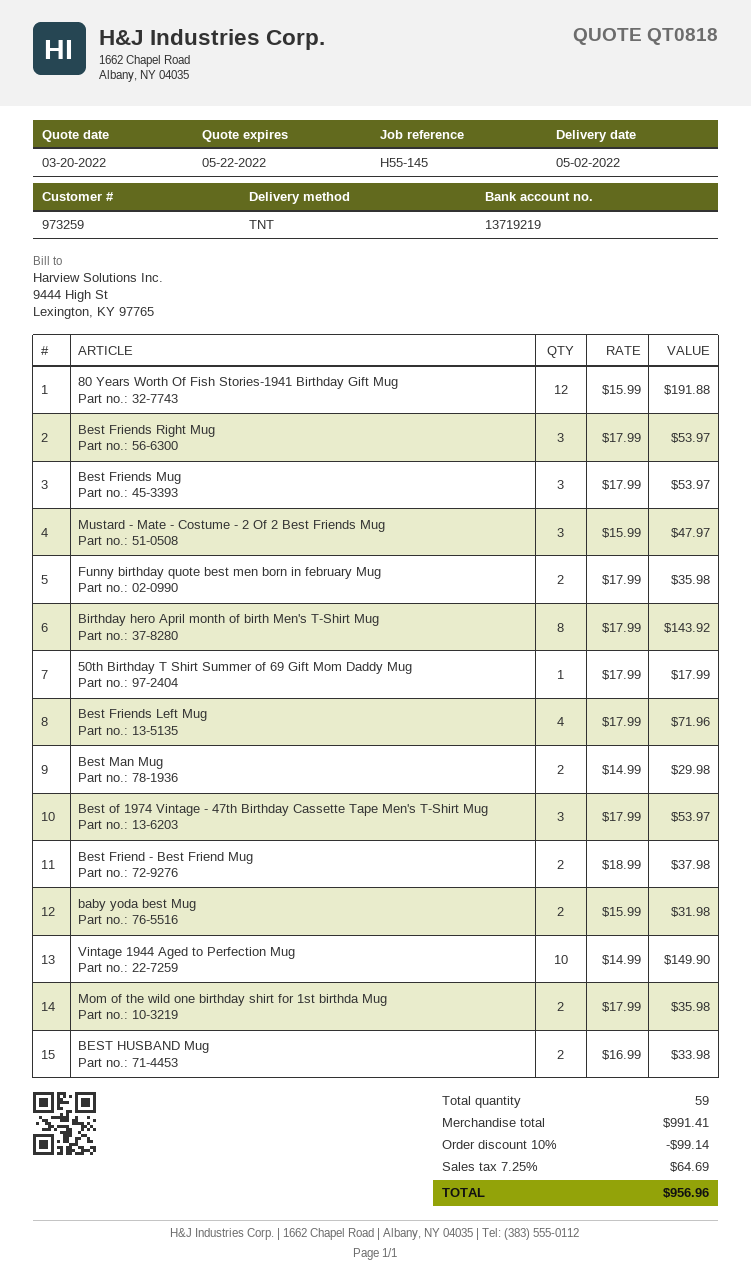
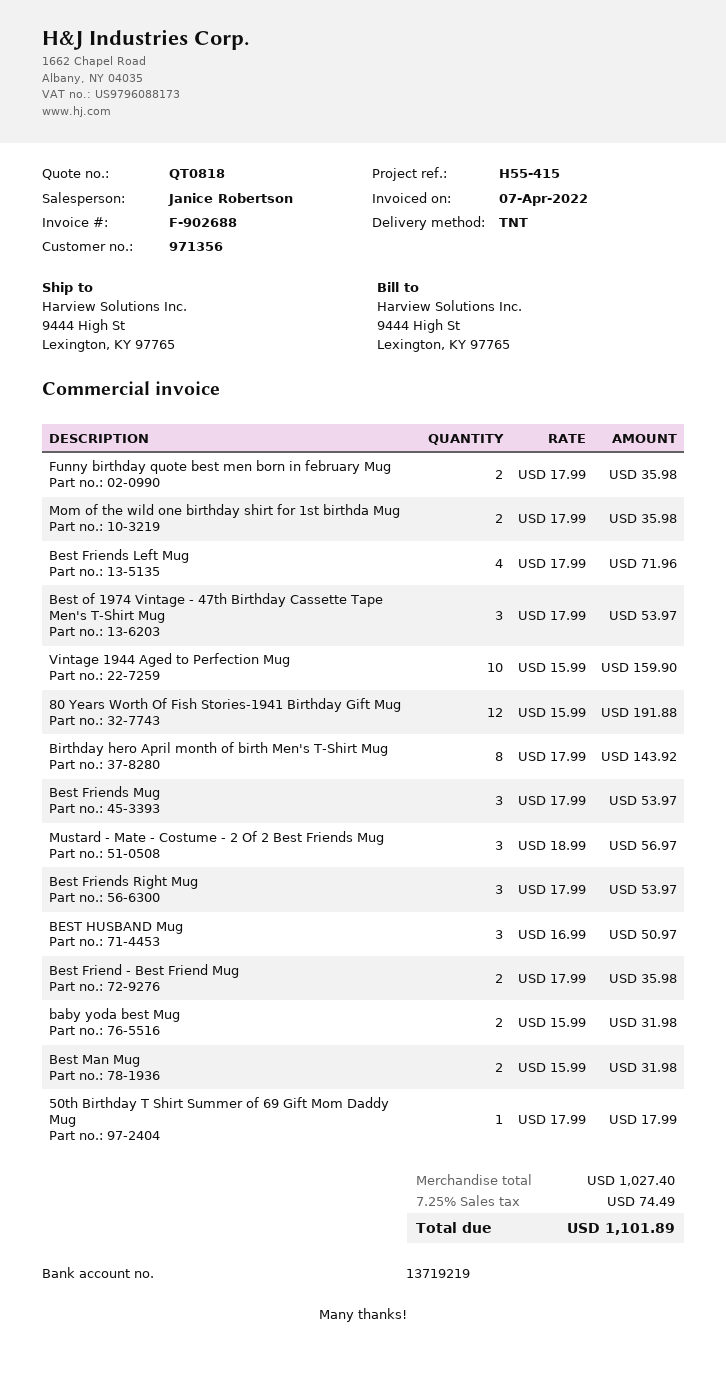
customer number: 973259 -> 971356
reference: H55-145 -> H55-415
Mustard - Mate - Costume - 2 Of 2 Best Friends Mug: 3 x 15.99 = 47.97 -> 3 x 18.99 = 56.97
Best Man Mug: 2 x 14.99 = 29.98 -> 2 x 15.99 = 31.98
Best Friend - Best Friend Mug: 2 x 18.99 = 37.98 -> 2 x 17.99 = 35.98
Vintage 1944 Aged to Perfection Mug: 10 x 14.99 = 149.90 -> 10 x 15.99 = 159.90
BEST HUSBAND Mug: 2 x 16.99 = 33.98 -> 3 x 16.99 = 50.97
subtotal: 991.41 -> 1027.40
discount: 10% = 99.14 -> none
tax: 7.25% = 64.69 -> 7.25% = 74.49
total: 956.96 -> 1101.89

